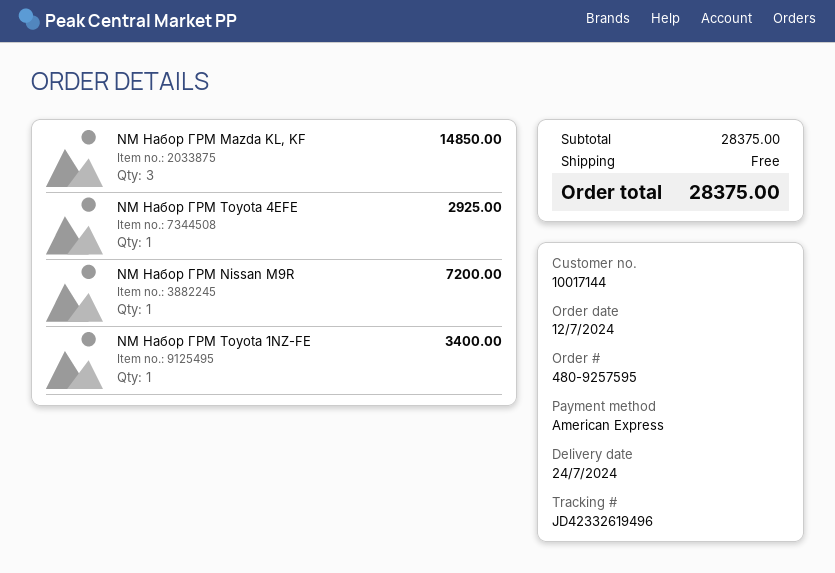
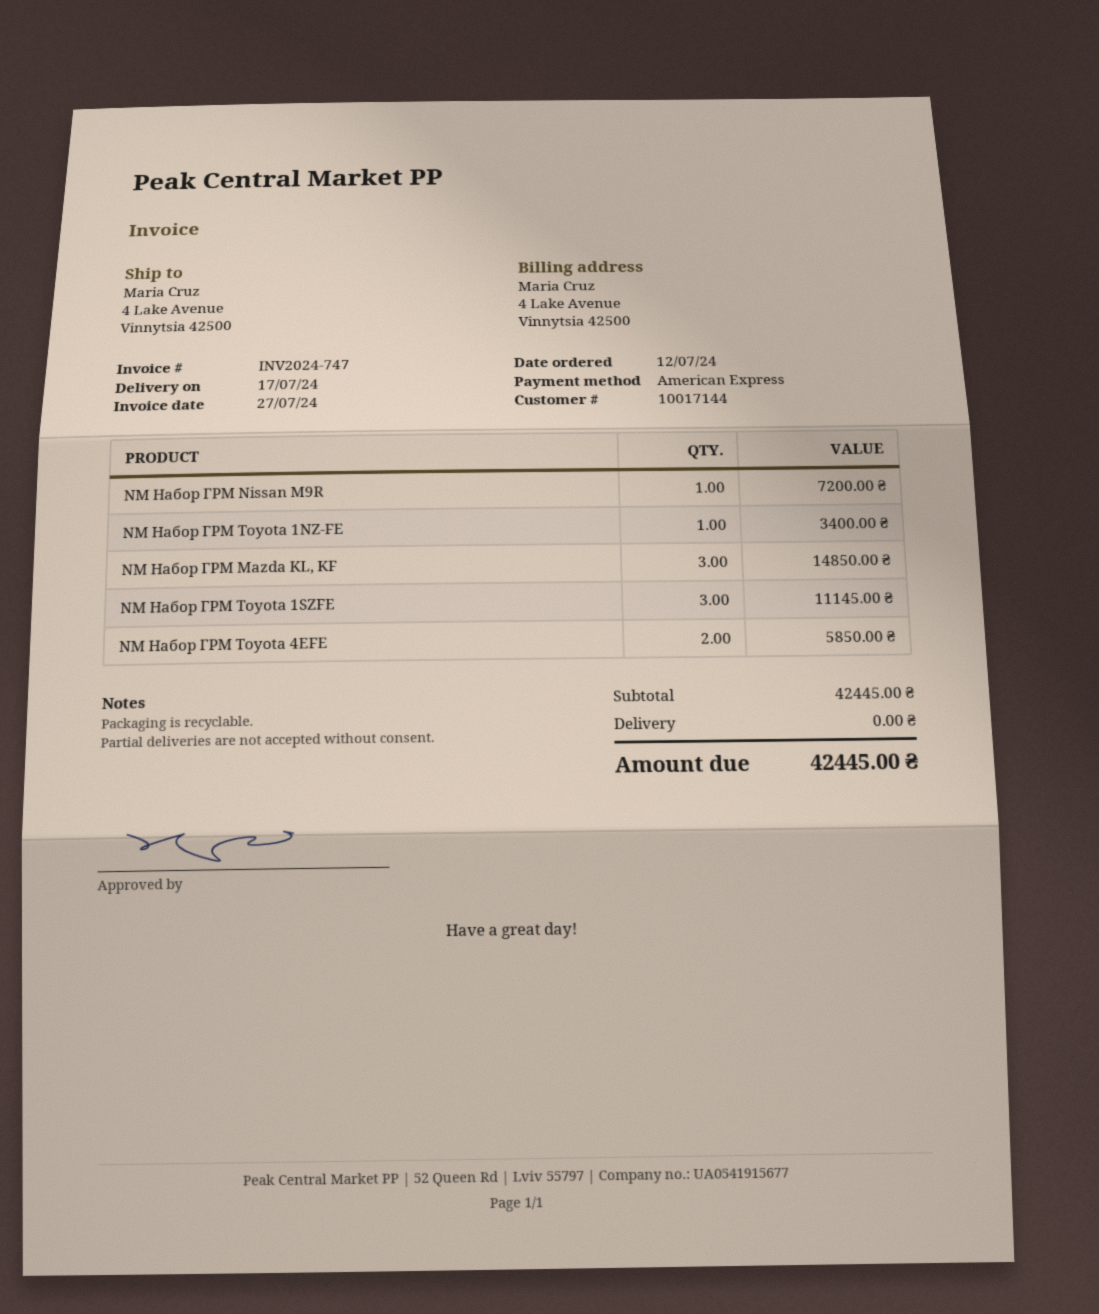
delivery date: 2024-07-24 -> 2024-07-17
NM Набор ГРМ Toyota 4EFE: 1 for 2925.00 -> 2 for 5850.00
NM Набор ГРМ Toyota 1SZFE: none -> 3 for 11145.00
subtotal: 28375.00 -> 42445.00
total: 28375.00 -> 42445.00

